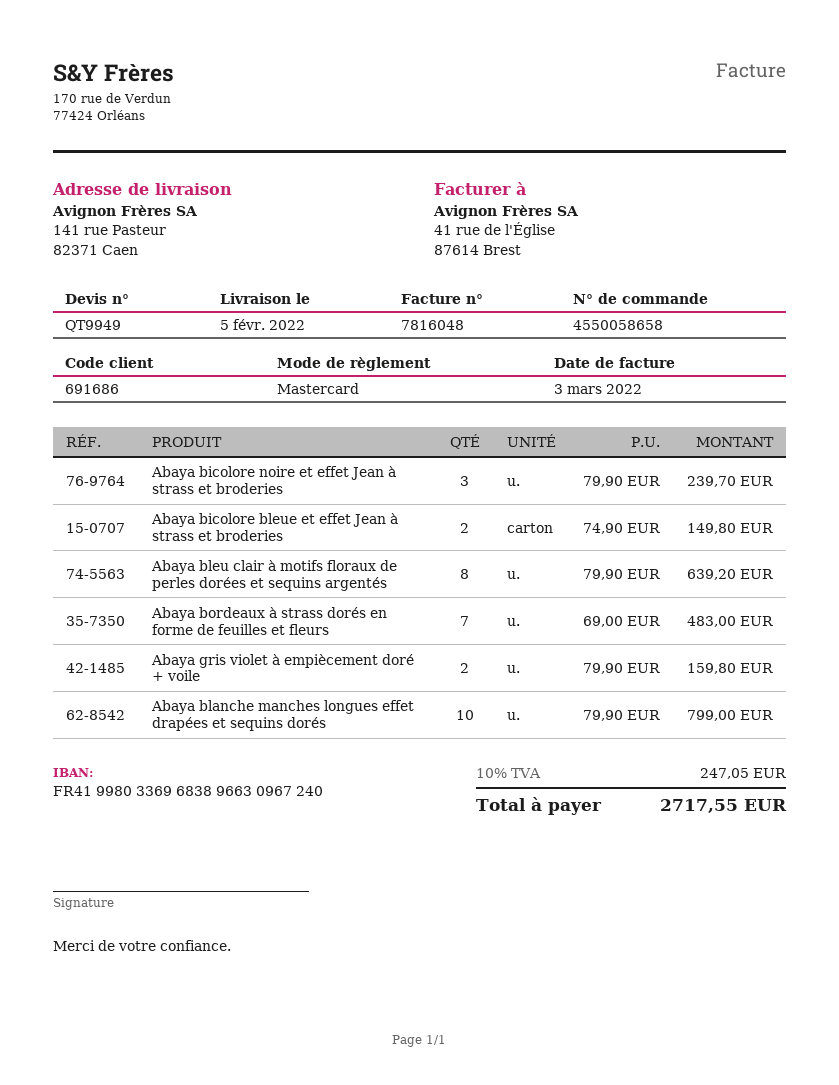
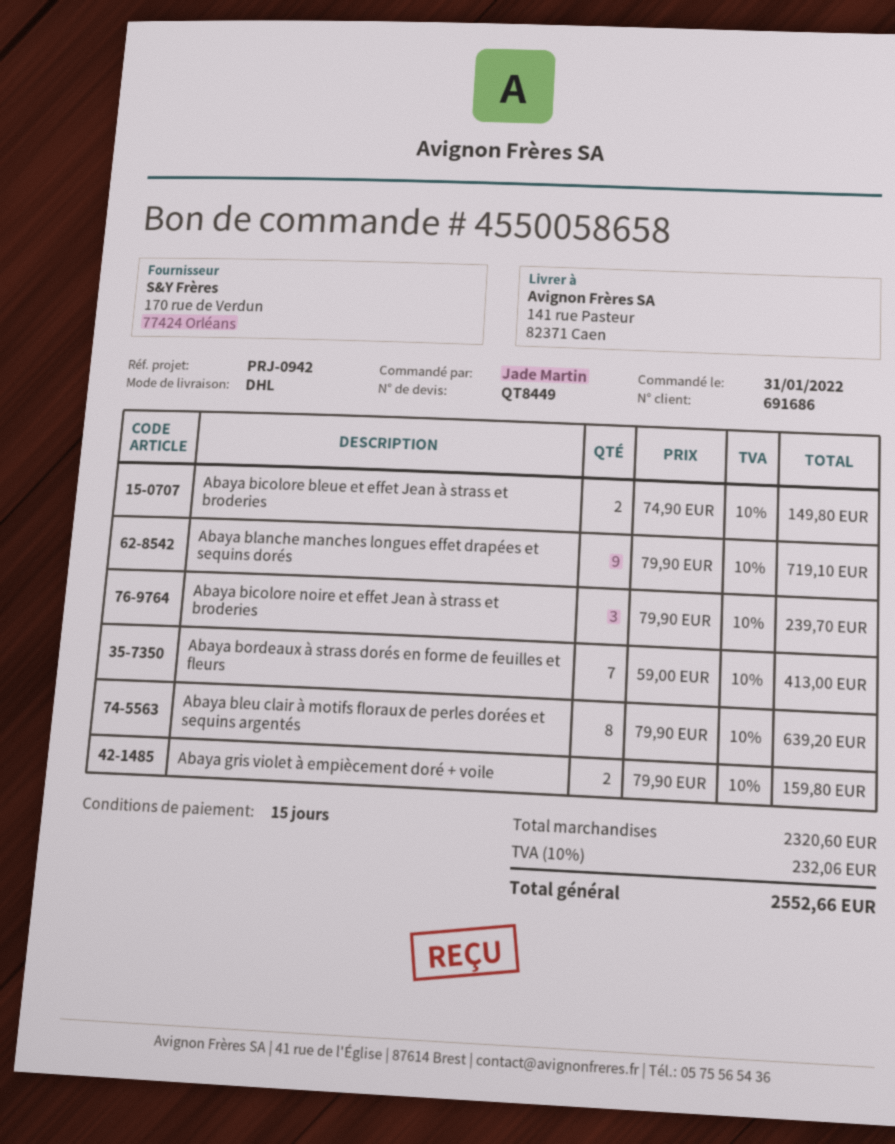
quote number: QT9949 -> QT8449
Abaya bordeaux à strass dorés en forme de feuilles et fleurs: 7 x 69.00 = 483.00 -> 7 x 59.00 = 413.00
Abaya blanche manches longues effet drapées et sequins dorés: 10 x 79.90 = 799.00 -> 9 x 79.90 = 719.10
tax: 10% = 247.05 -> 10% = 232.06
total: 2717.55 -> 2552.66

